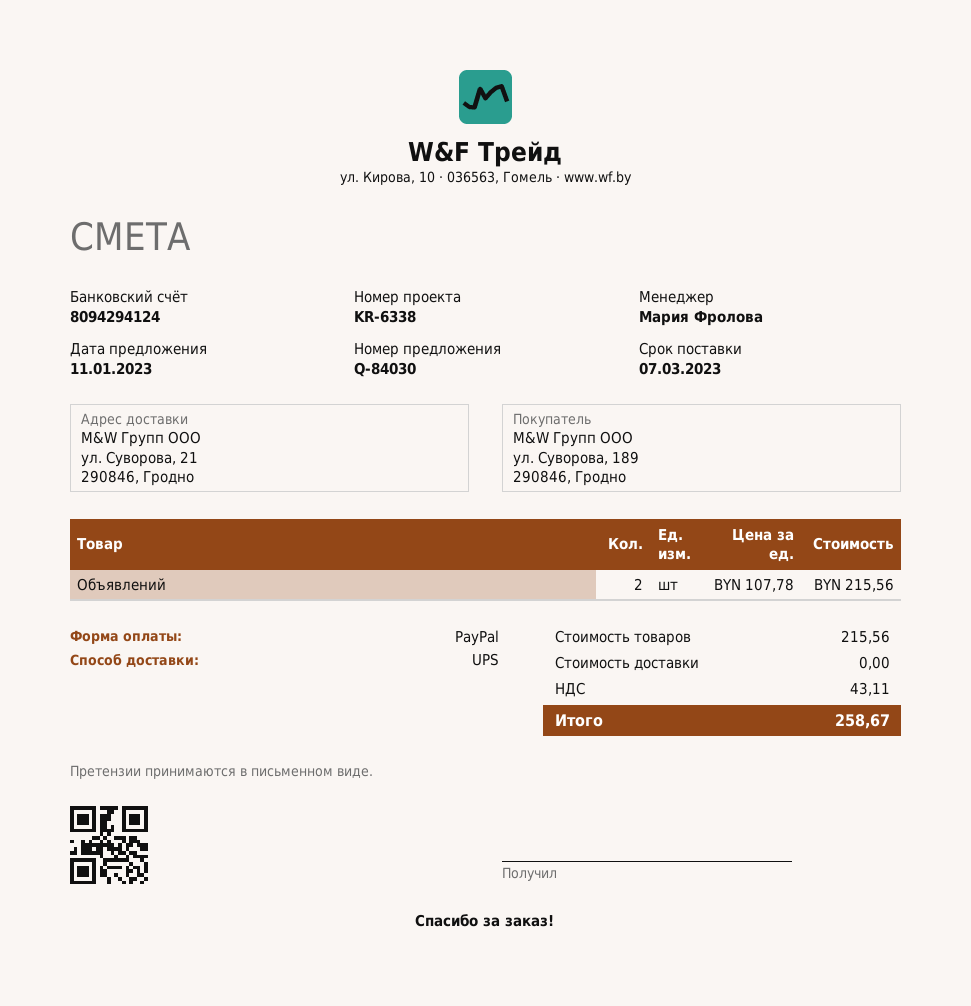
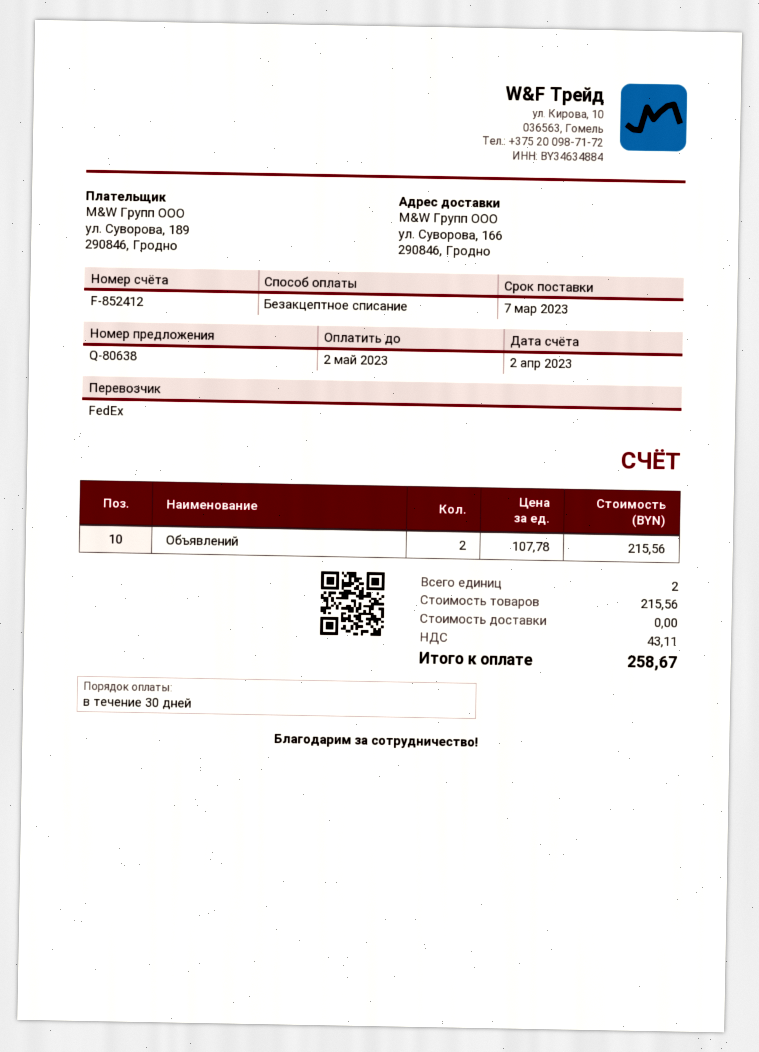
quote number: Q-84030 -> Q-80638
payment method: PayPal -> direct debit
shipping method: UPS -> FedEx
ship to: ул. Суворова, 21, 290846, Гродно -> ул. Суворова, 166, 290846, Гродно

